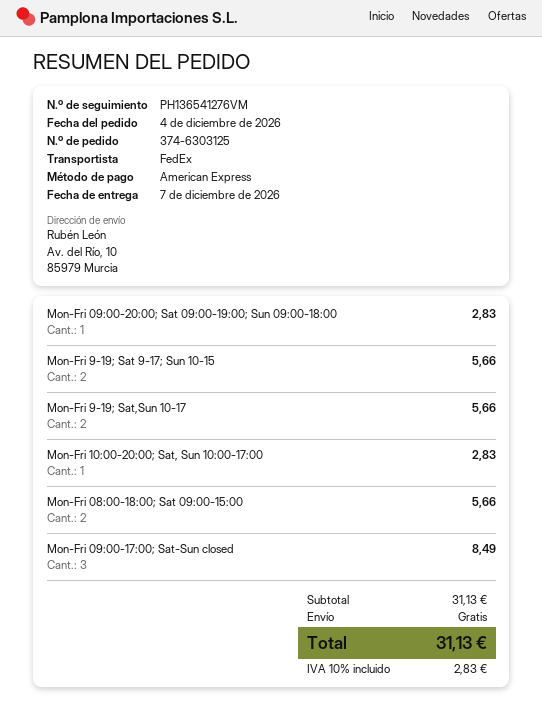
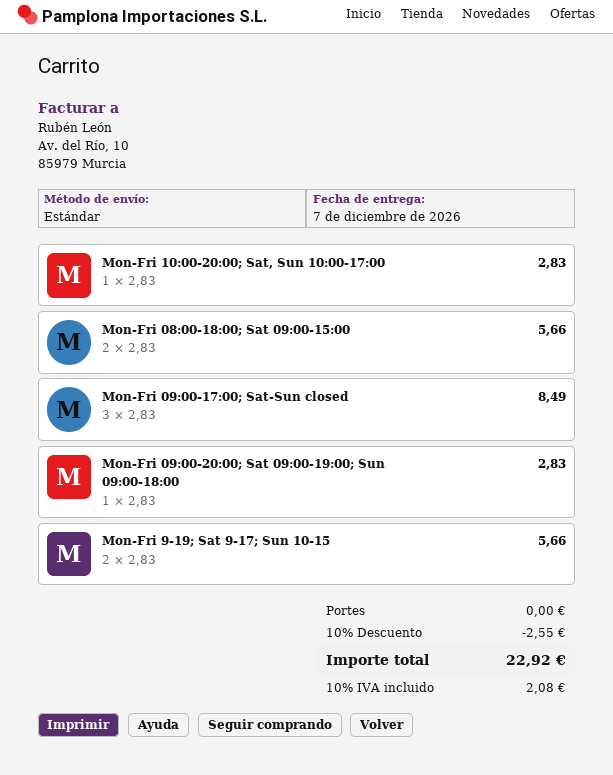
shipping method: FedEx -> standard
Mon-Fri 9-19; Sat,Sun 10-17: 2 for 5.66 -> none
discount: none -> 10% = 2.55
tax: 10% = 2.83 -> 10% = 2.08
total: 31.13 -> 22.92

